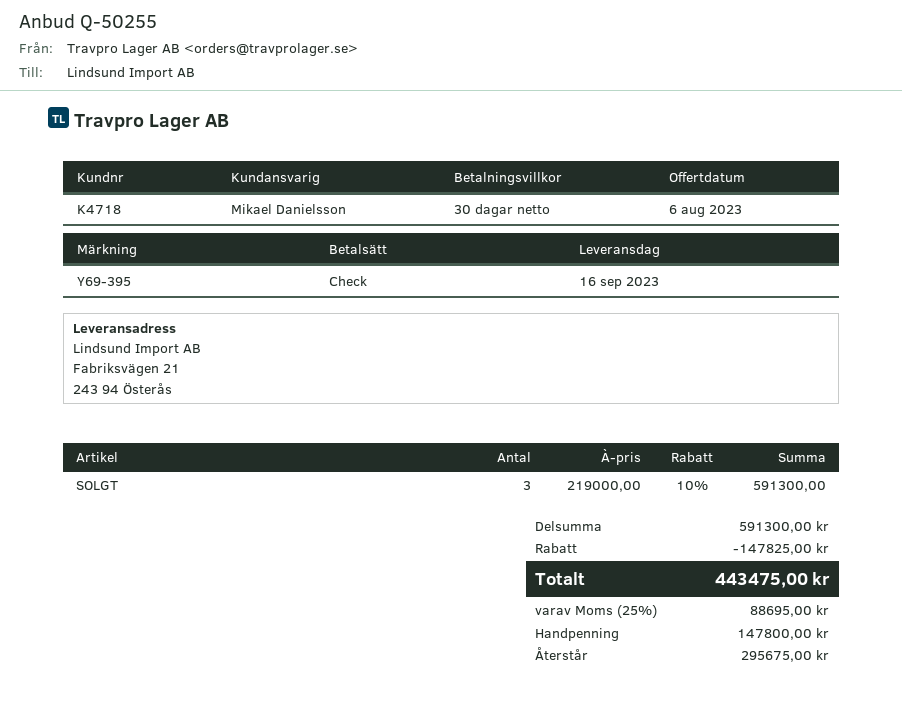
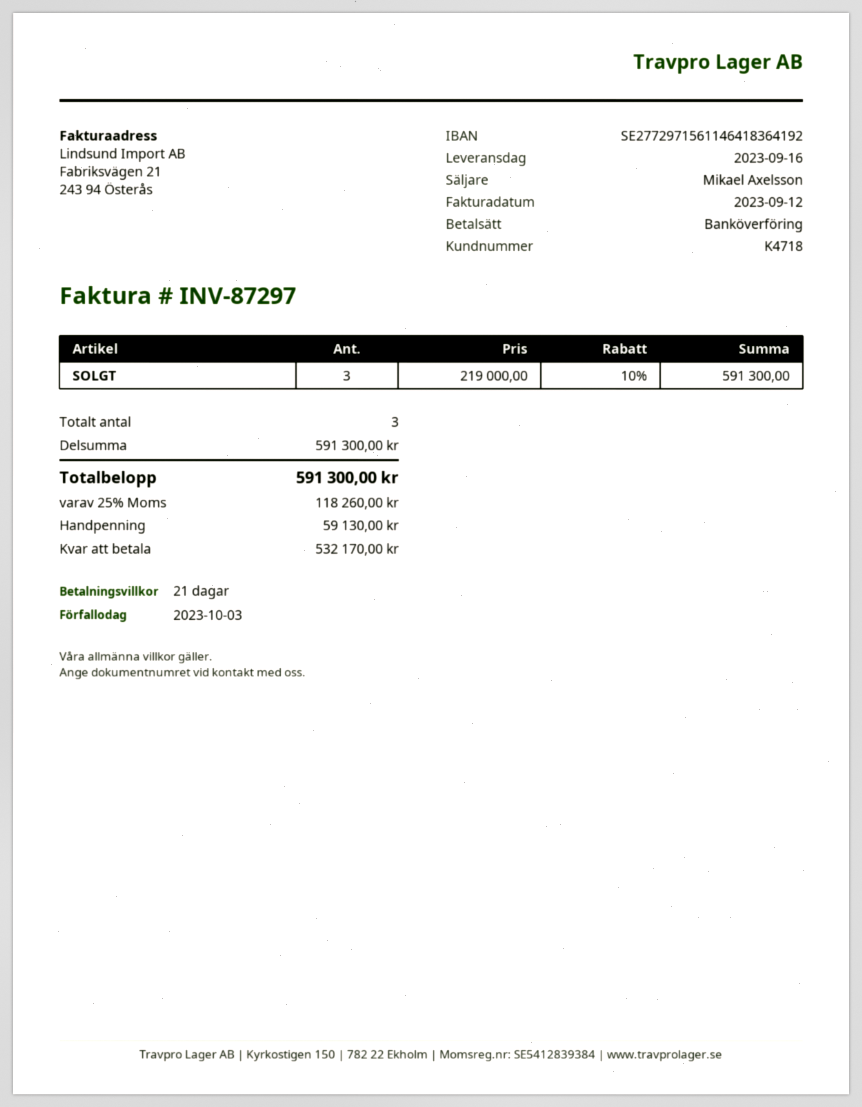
payment terms: 30 days -> 21 days
sales rep: Mikael Danielsson -> Mikael Axelsson
payment method: cheque -> bank transfer
discount: 147825.00 -> none
tax: 25% = 88695.00 -> 25% = 118260.00
total: 443475.00 -> 591300.00
deposit: 147800.00 -> 59130.00
balance: 295675.00 -> 532170.00

